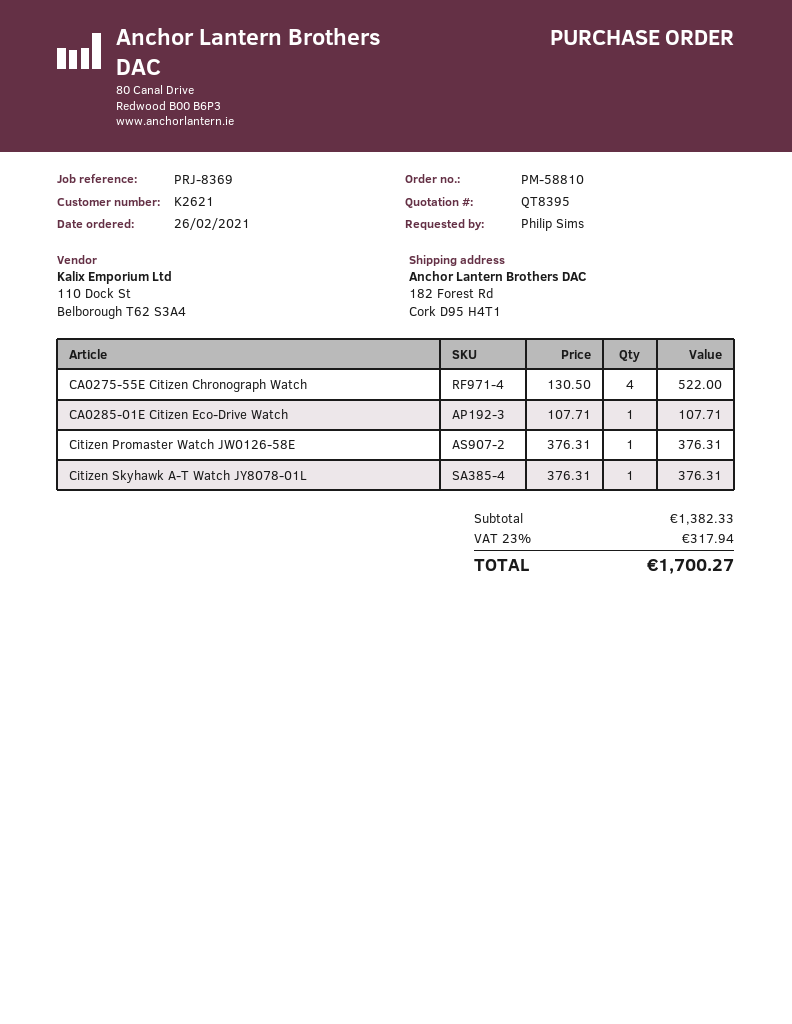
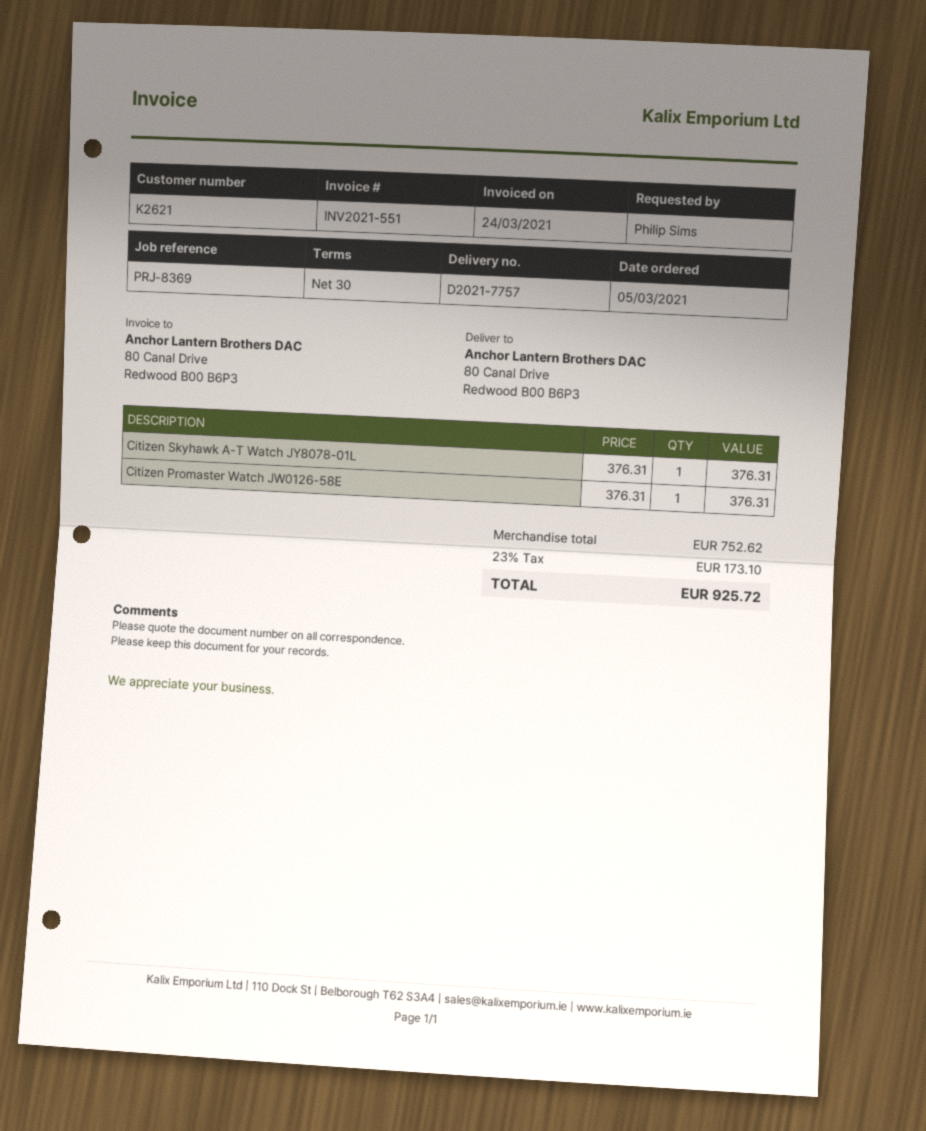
order date: 2021-02-26 -> 2021-03-05
ship to: 182 Forest Rd, Cork D95 H4T1 -> 80 Canal Drive, Redwood B00 B6P3
CA0275-55E Citizen Chronograph Watch: 4 x 130.50 = 522.00 -> none
CA0285-01E Citizen Eco-Drive Watch: 1 x 107.71 = 107.71 -> none
subtotal: 1382.33 -> 752.62
tax: 23% = 317.94 -> 23% = 173.10
total: 1700.27 -> 925.72

